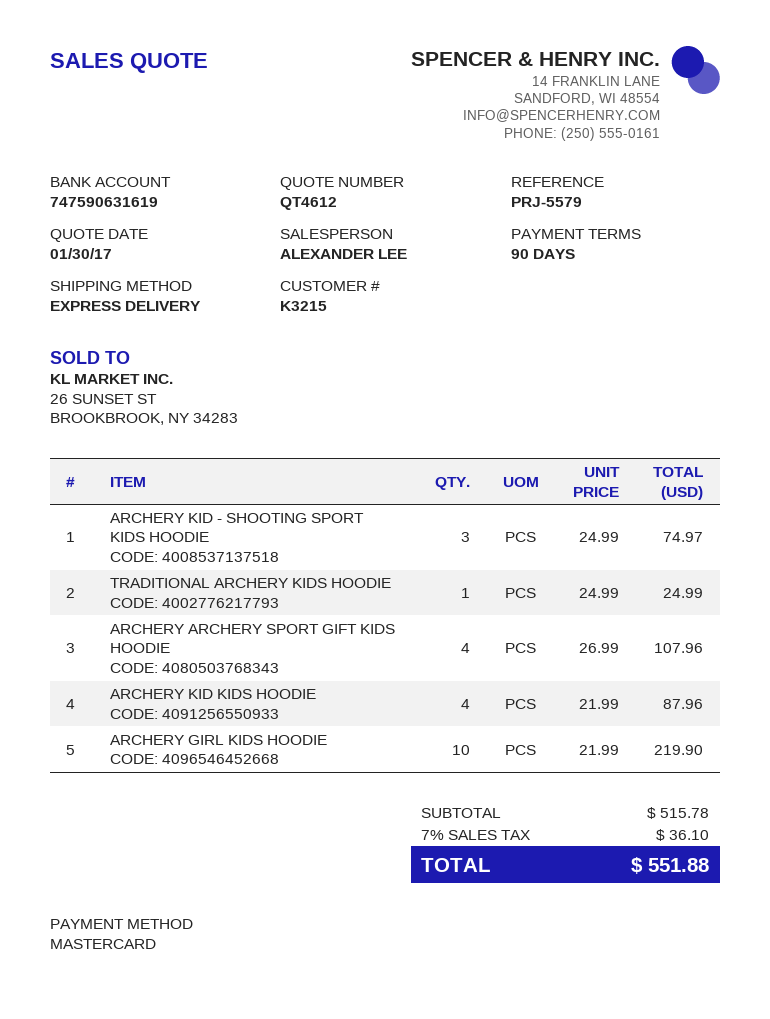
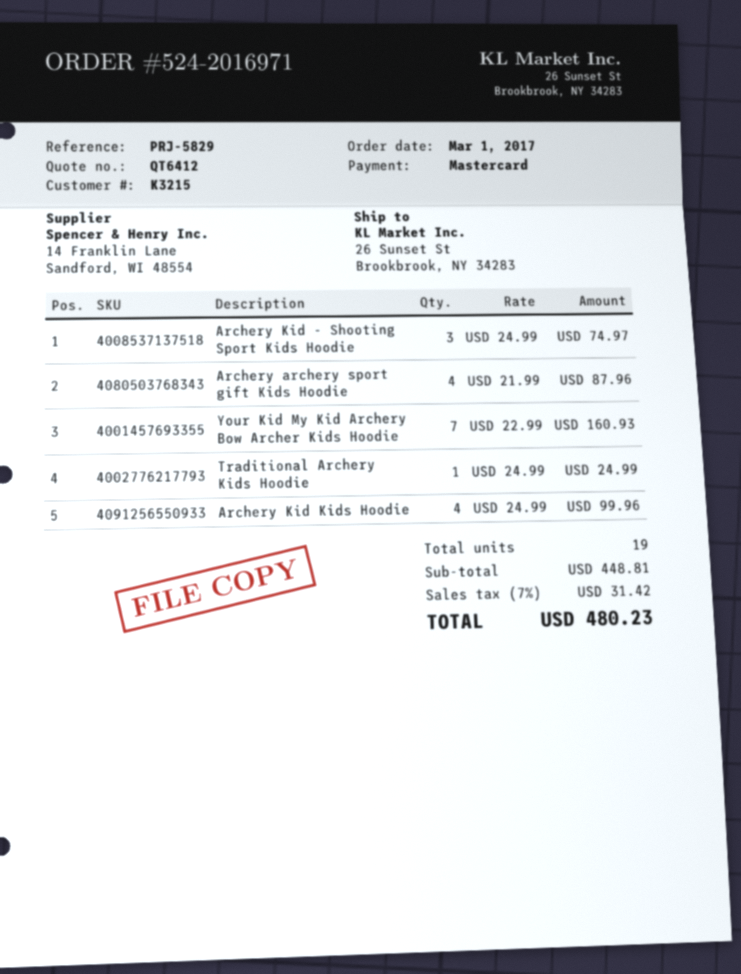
quote number: QT4612 -> QT6412
reference: PRJ-5579 -> PRJ-5829
ARCHERY ARCHERY SPORT GIFT KIDS HOODIE: 4 x 26.99 = 107.96 -> 4 x 21.99 = 87.96
ARCHERY KID KIDS HOODIE: 4 x 21.99 = 87.96 -> 4 x 24.99 = 99.96
ARCHERY GIRL KIDS HOODIE: 10 x 21.99 = 219.90 -> none
Your Kid My Kid Archery Bow Archer Kids Hoodie: none -> 7 x 22.99 = 160.93
subtotal: 515.78 -> 448.81
tax: 7% = 36.10 -> 7% = 31.42
total: 551.88 -> 480.23

